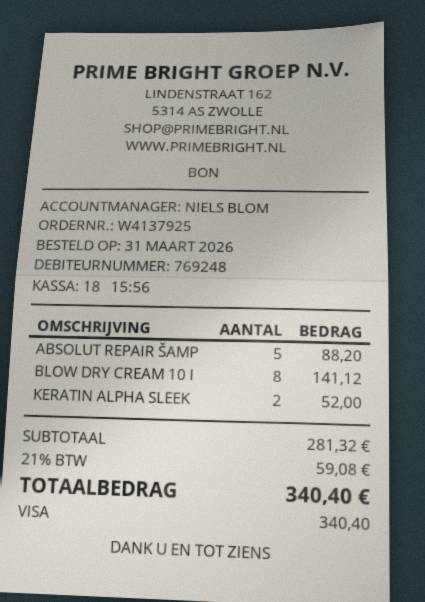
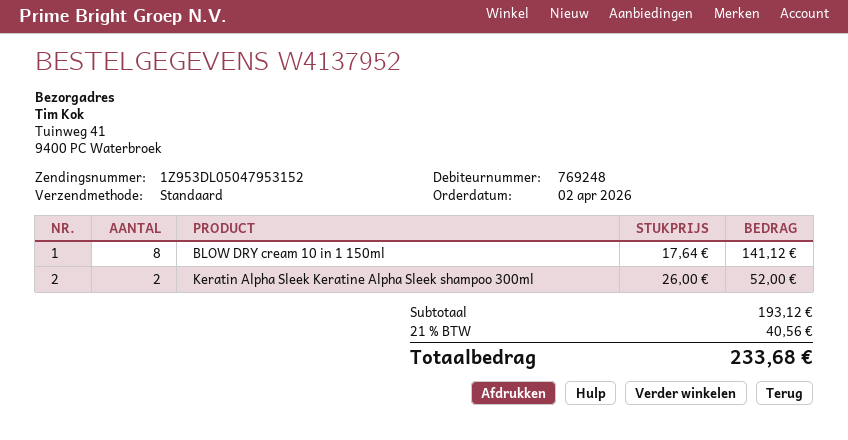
order number: W4137925 -> W4137952
order date: 2026-03-31 -> 2026-04-02
ABSOLUT REPAIR ŠAMP: 5 for 88.20 -> none
subtotal: 281.32 -> 193.12
tax: 21% = 59.08 -> 21% = 40.56
total: 340.40 -> 233.68

